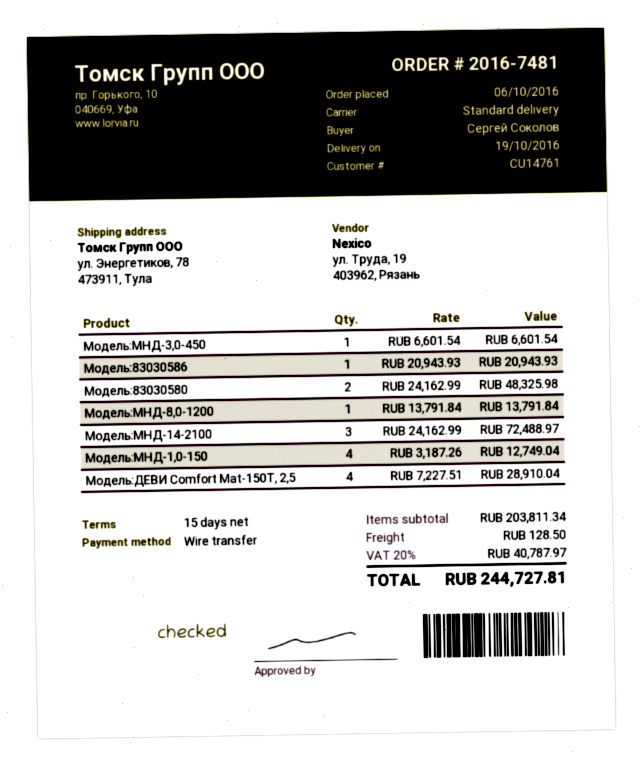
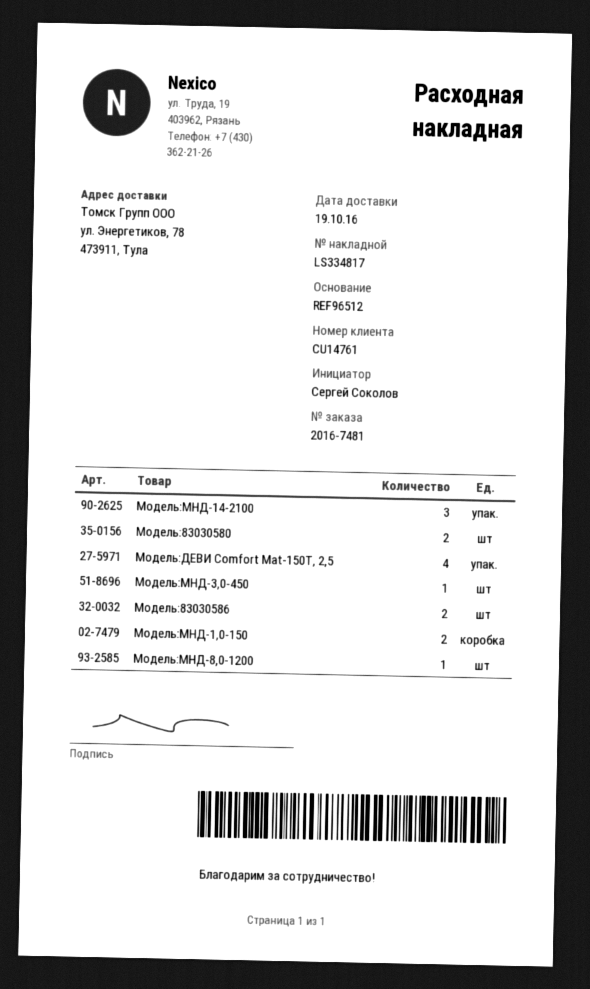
Модель:83030586: 1 -> 2
Модель:МНД-1,0-150: 4 -> 2

